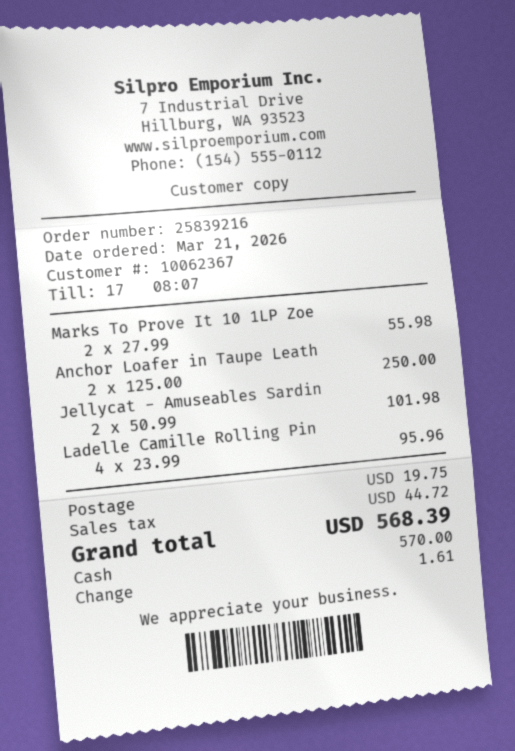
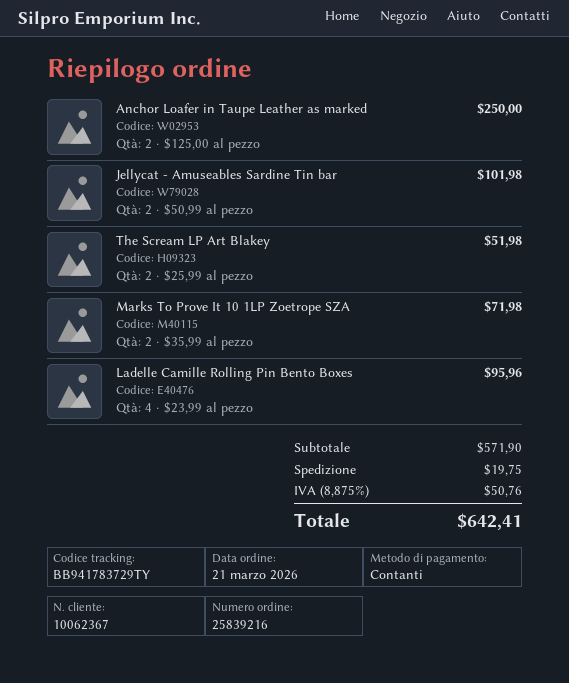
Marks To Prove It 10 1LP Zoe: 2 x 27.99 = 55.98 -> 2 x 35.99 = 71.98
The Scream LP Art Blakey: none -> 2 x 25.99 = 51.98
tax: 44.72 -> 50.76
total: 568.39 -> 642.41

